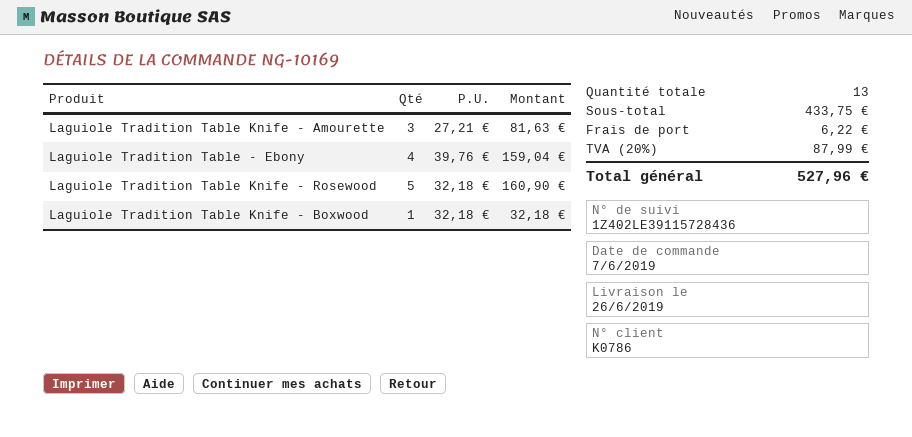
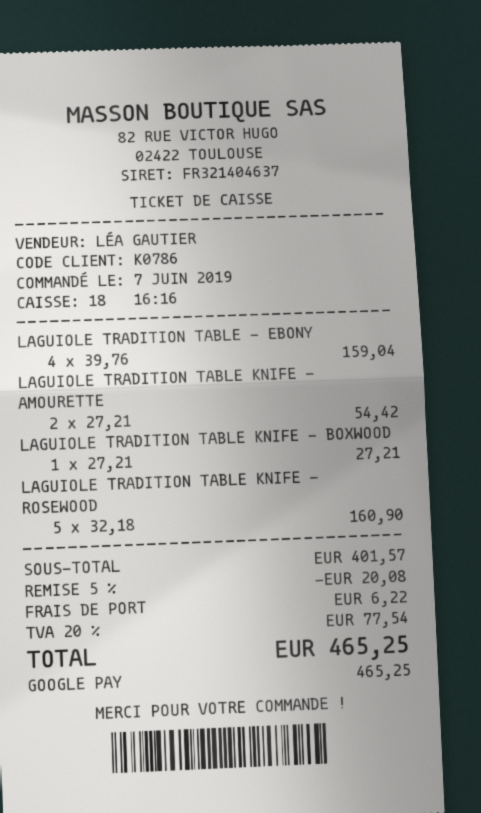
Laguiole Tradition Table Knife - Amourette: 3 x 27.21 = 81.63 -> 2 x 27.21 = 54.42
Laguiole Tradition Table Knife - Boxwood: 1 x 32.18 = 32.18 -> 1 x 27.21 = 27.21
subtotal: 433.75 -> 401.57
discount: none -> 5% = 20.08
tax: 20% = 87.99 -> 20% = 77.54
total: 527.96 -> 465.25

